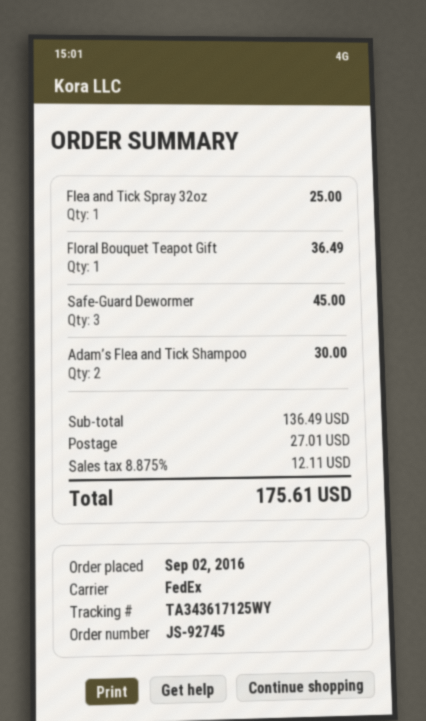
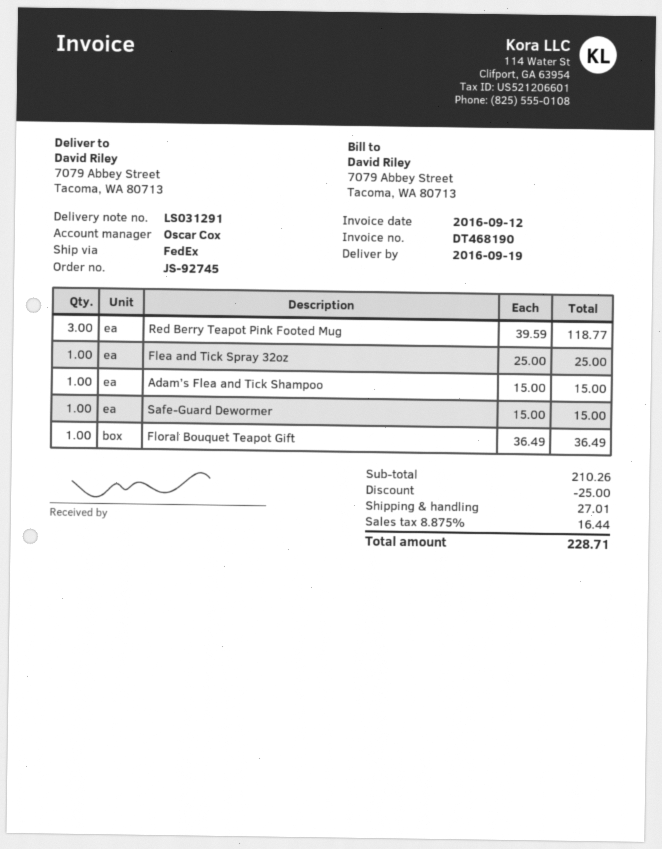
Safe-Guard Dewormer: 3 for 45.00 -> 1 for 15.00
Adam’s Flea and Tick Shampoo: 2 for 30.00 -> 1 for 15.00
Red Berry Teapot Pink Footed Mug: none -> 3 for 118.77
subtotal: 136.49 -> 210.26
discount: none -> 25.00
tax: 8.875% = 12.11 -> 8.875% = 16.44
total: 175.61 -> 228.71

